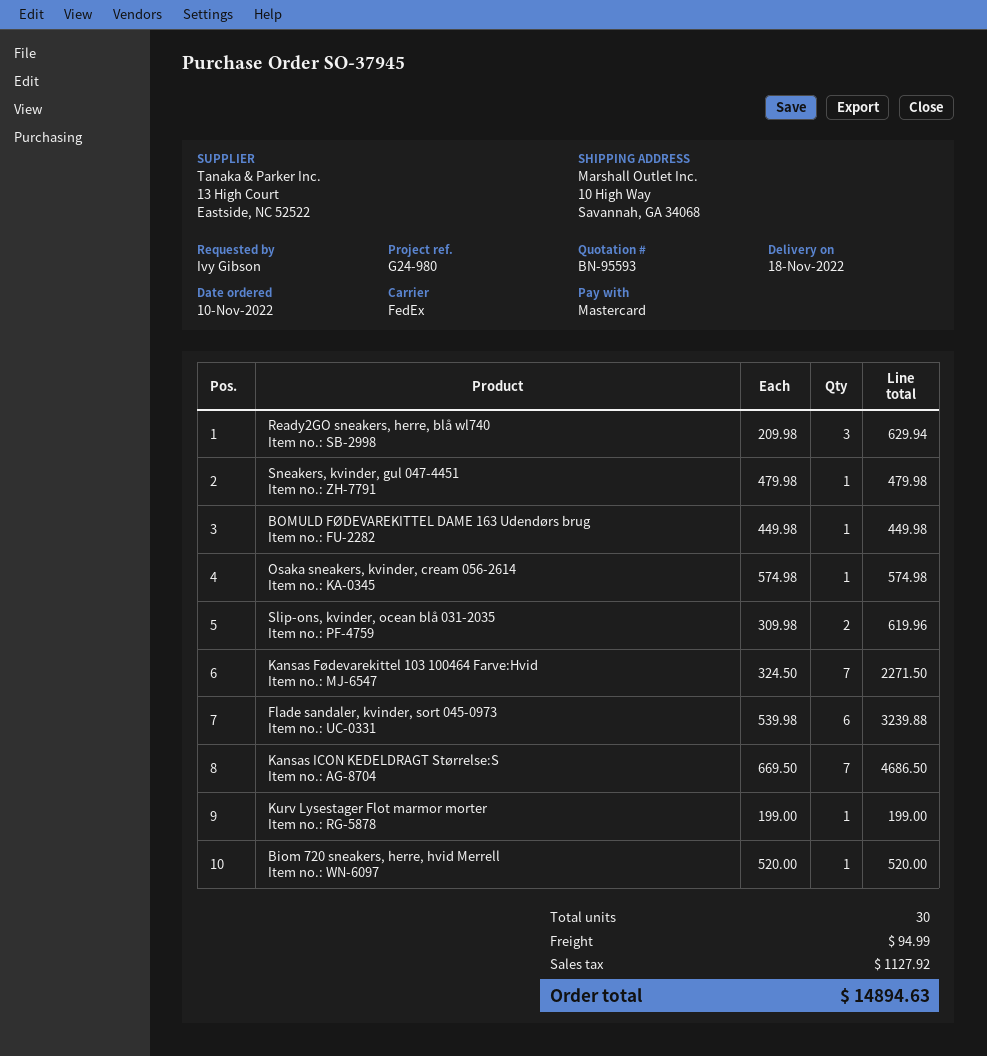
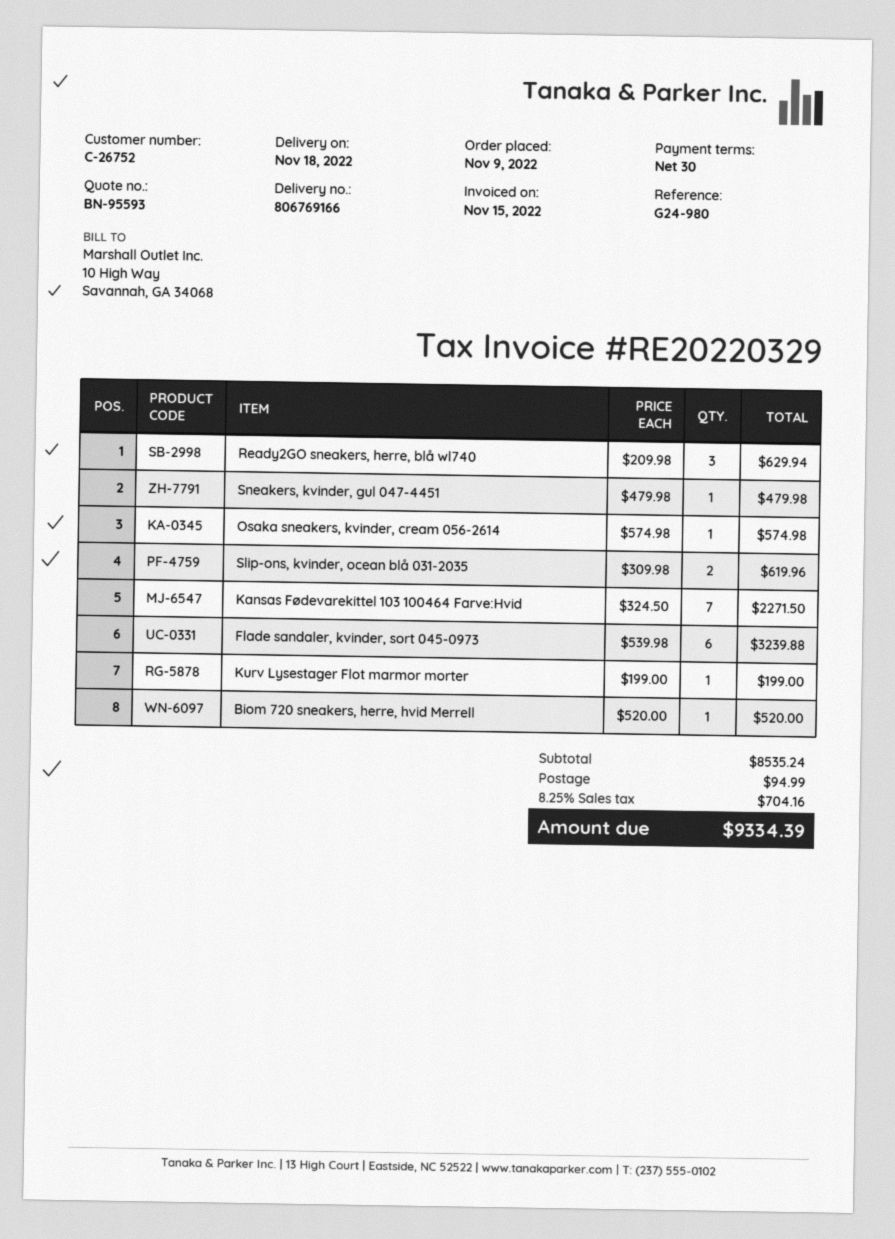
order date: 2022-11-10 -> 2022-11-09
BOMULD FØDEVAREKITTEL DAME 163 Udendørs brug: 1 x 449.98 = 449.98 -> none
Kansas ICON KEDELDRAGT Størrelse:S: 7 x 669.50 = 4686.50 -> none
tax: 1127.92 -> 704.16
total: 14894.63 -> 9334.39

